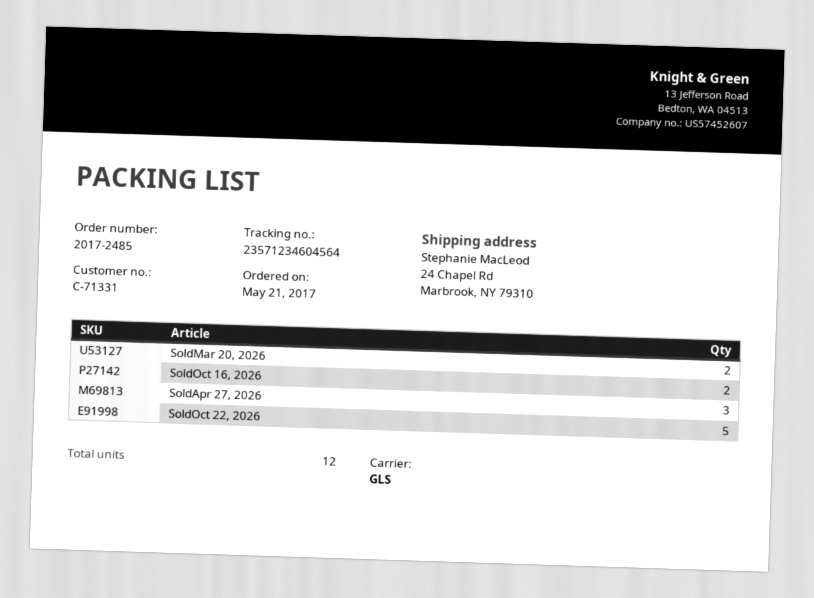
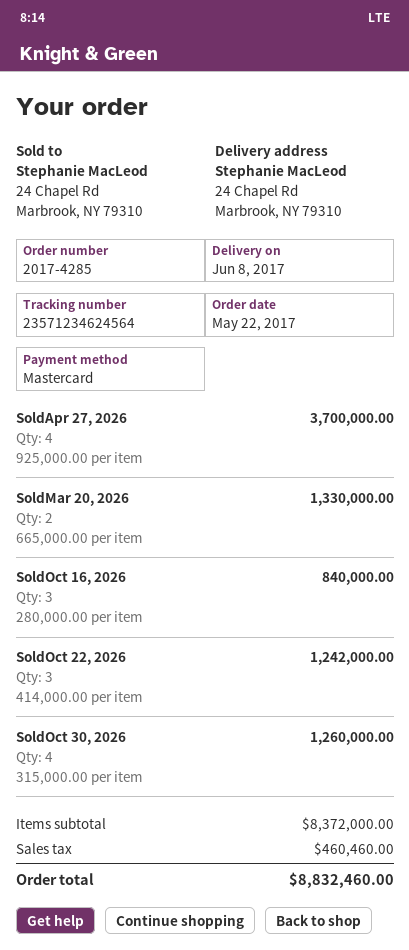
order number: 2017-2485 -> 2017-4285
order date: 2017-05-21 -> 2017-05-22
tracking number: 23571234604564 -> 23571234624564
SoldOct 16, 2026: 2 -> 3
SoldApr 27, 2026: 3 -> 4
SoldOct 22, 2026: 5 -> 3
SoldOct 30, 2026: none -> 4

